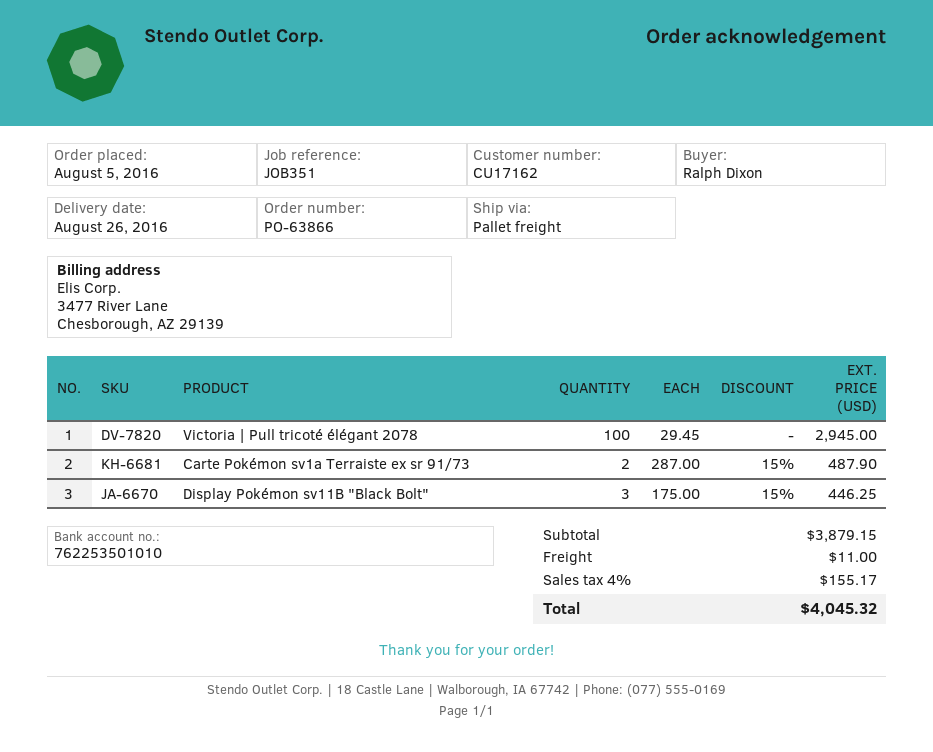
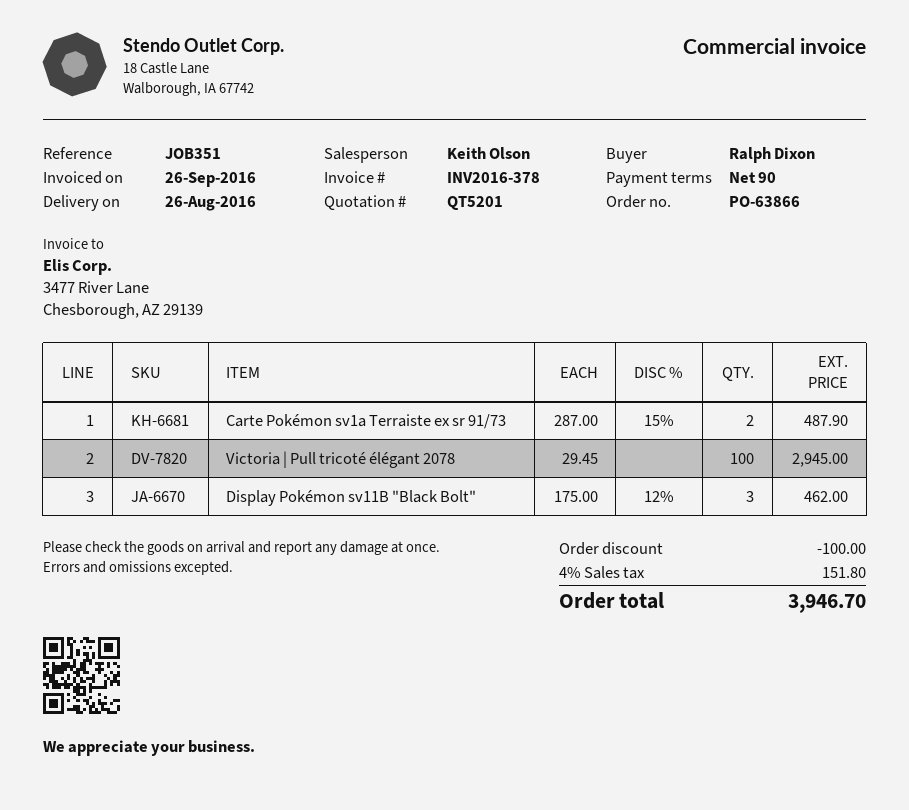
Display Pokémon sv11B "Black Bolt": 3 x 175.00 - 15% = 446.25 -> 3 x 175.00 - 12% = 462.00
discount: none -> 100.00
shipping: 11.00 -> none
tax: 4% = 155.17 -> 4% = 151.80
total: 4045.32 -> 3946.70

